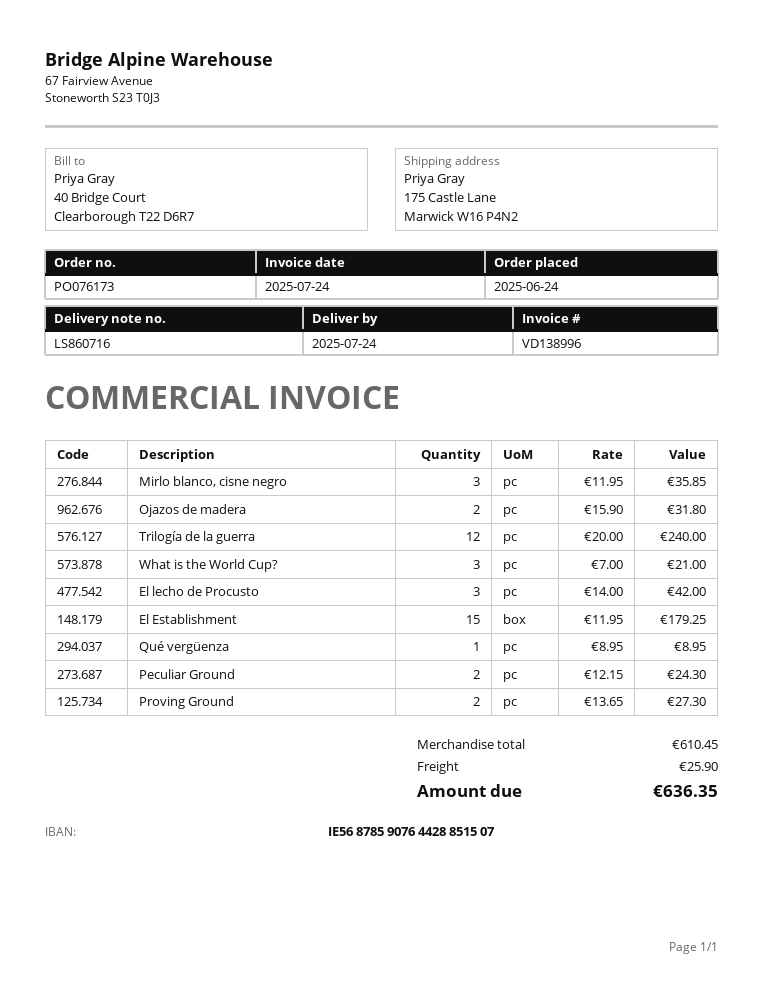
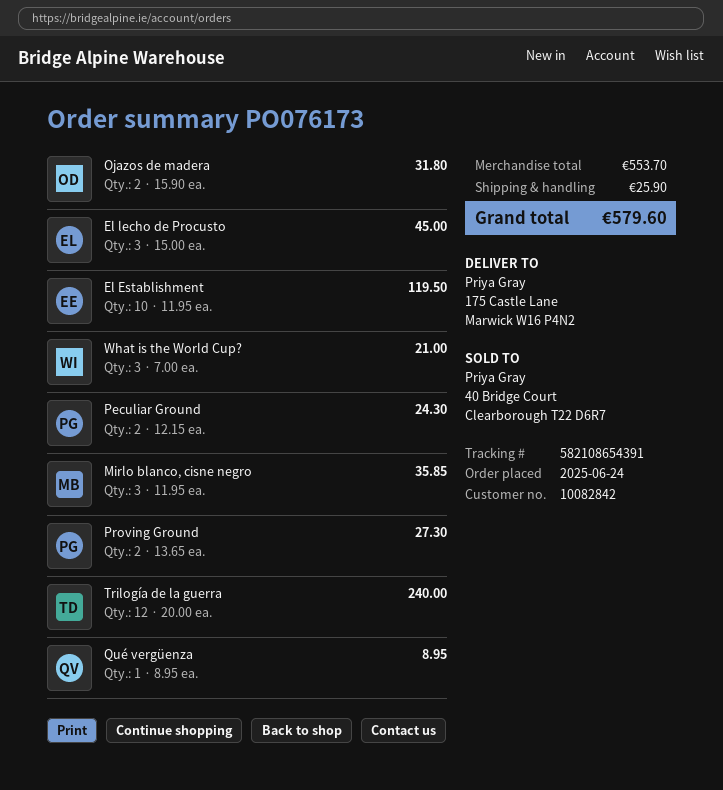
El lecho de Procusto: 3 x 14.00 = 42.00 -> 3 x 15.00 = 45.00
El Establishment: 15 x 11.95 = 179.25 -> 10 x 11.95 = 119.50
subtotal: 610.45 -> 553.70
total: 636.35 -> 579.60

